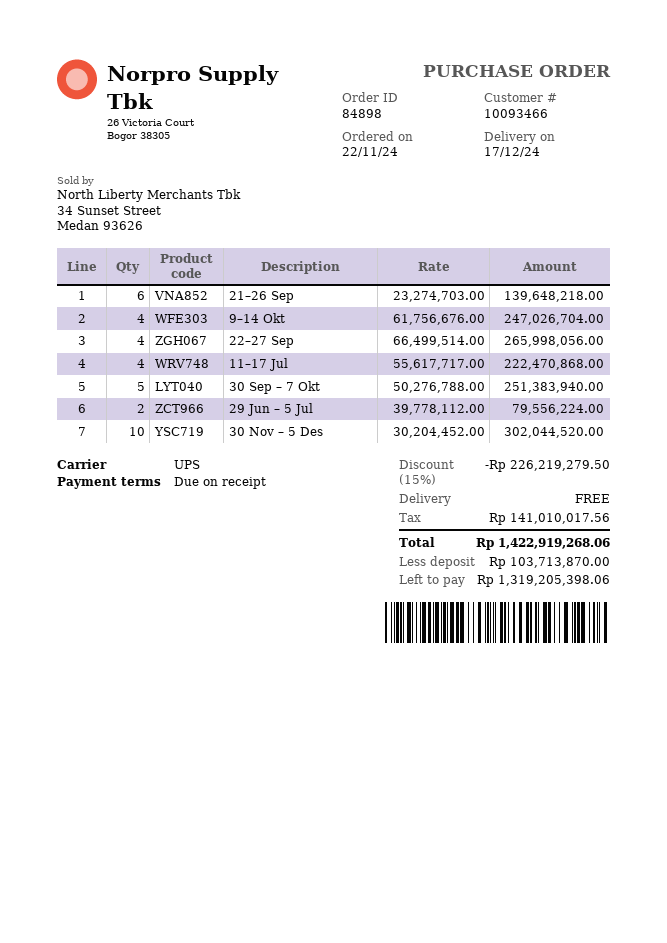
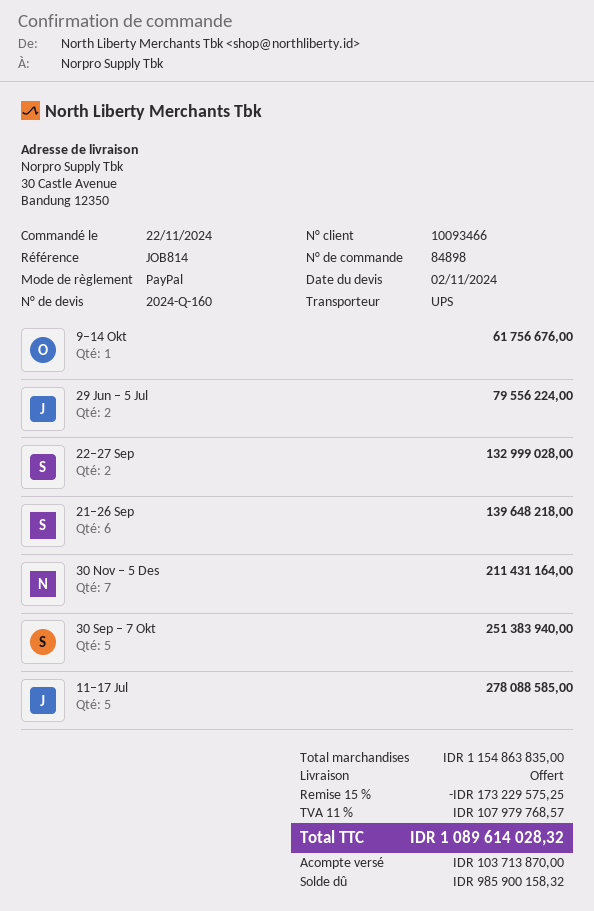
9–14 Okt: 4 for 247026704.00 -> 1 for 61756676.00
22–27 Sep: 4 for 265998056.00 -> 2 for 132999028.00
11–17 Jul: 4 for 222470868.00 -> 5 for 278088585.00
30 Nov – 5 Des: 10 for 302044520.00 -> 7 for 211431164.00
discount: 15% = 226219279.50 -> 15% = 173229575.25
tax: 141010017.56 -> 107979768.57
total: 1422919268.06 -> 1089614028.32
balance: 1319205398.06 -> 985900158.32

